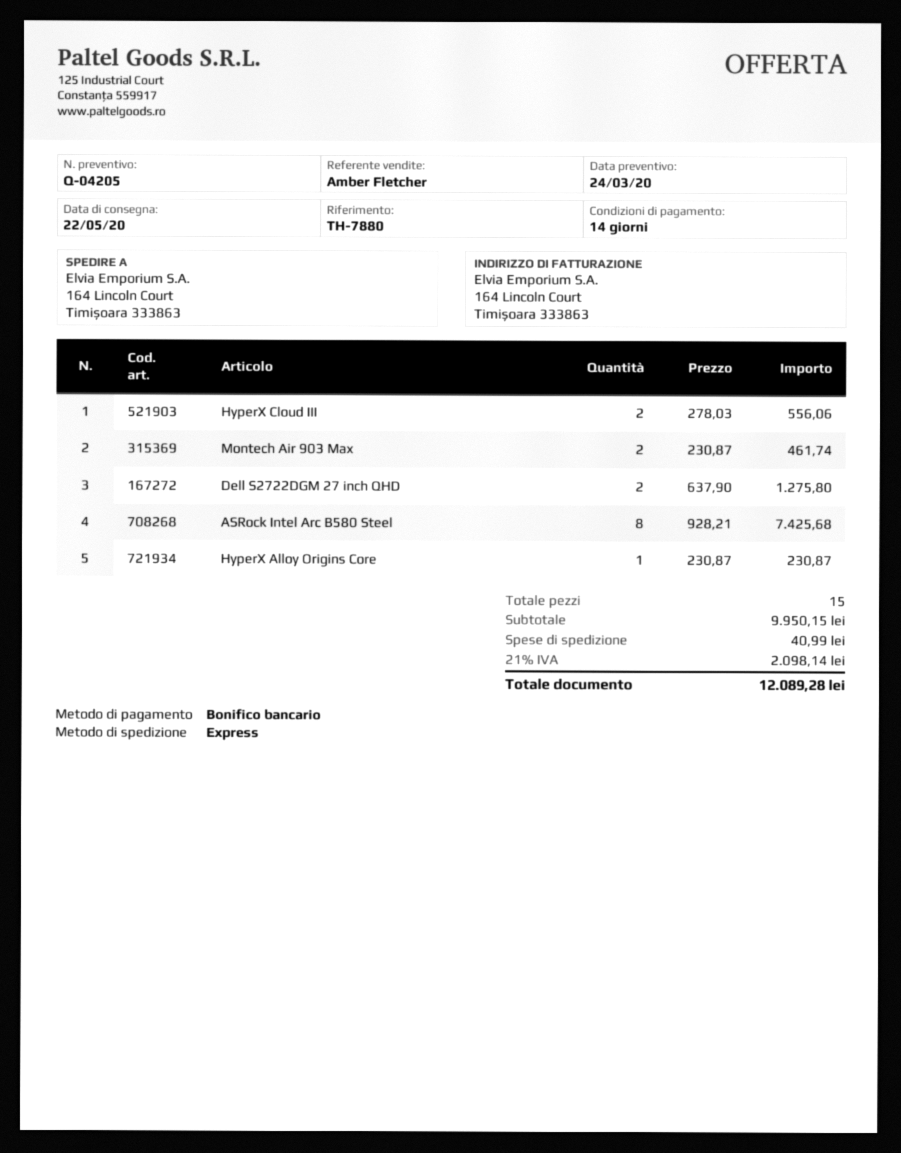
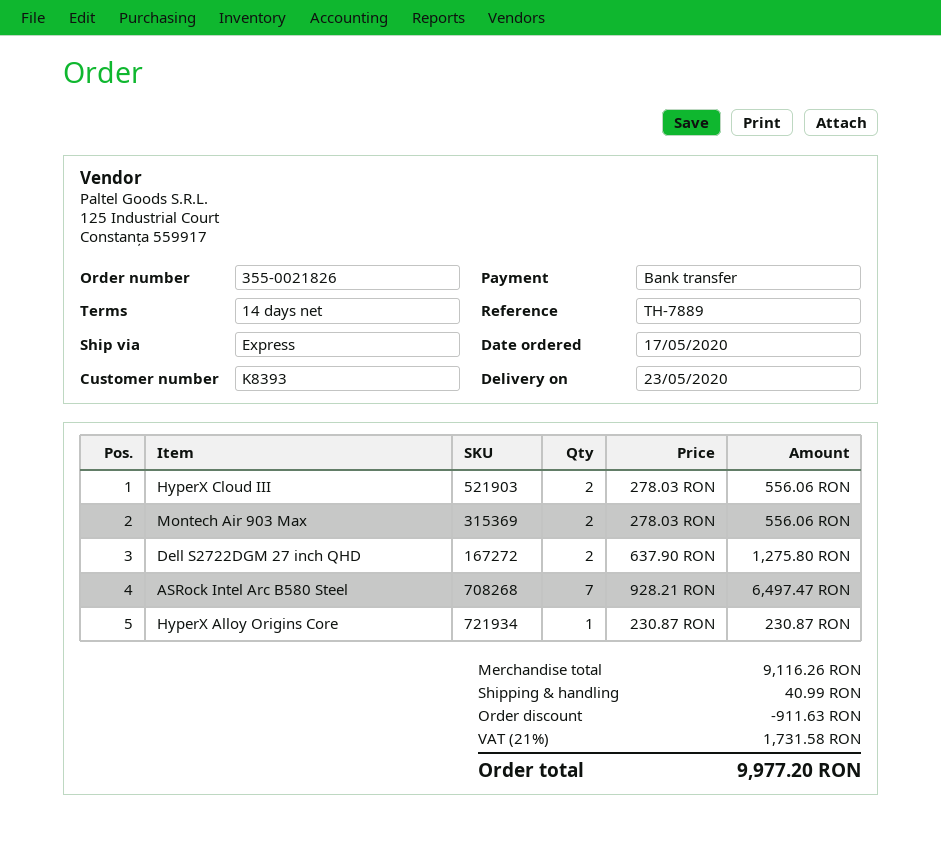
delivery date: 2020-05-22 -> 2020-05-23
reference: TH-7880 -> TH-7889
Montech Air 903 Max: 2 x 230.87 = 461.74 -> 2 x 278.03 = 556.06
ASRock Intel Arc B580 Steel: 8 x 928.21 = 7425.68 -> 7 x 928.21 = 6497.47
subtotal: 9950.15 -> 9116.26
discount: none -> 911.63
tax: 21% = 2098.14 -> 21% = 1731.58
total: 12089.28 -> 9977.20

